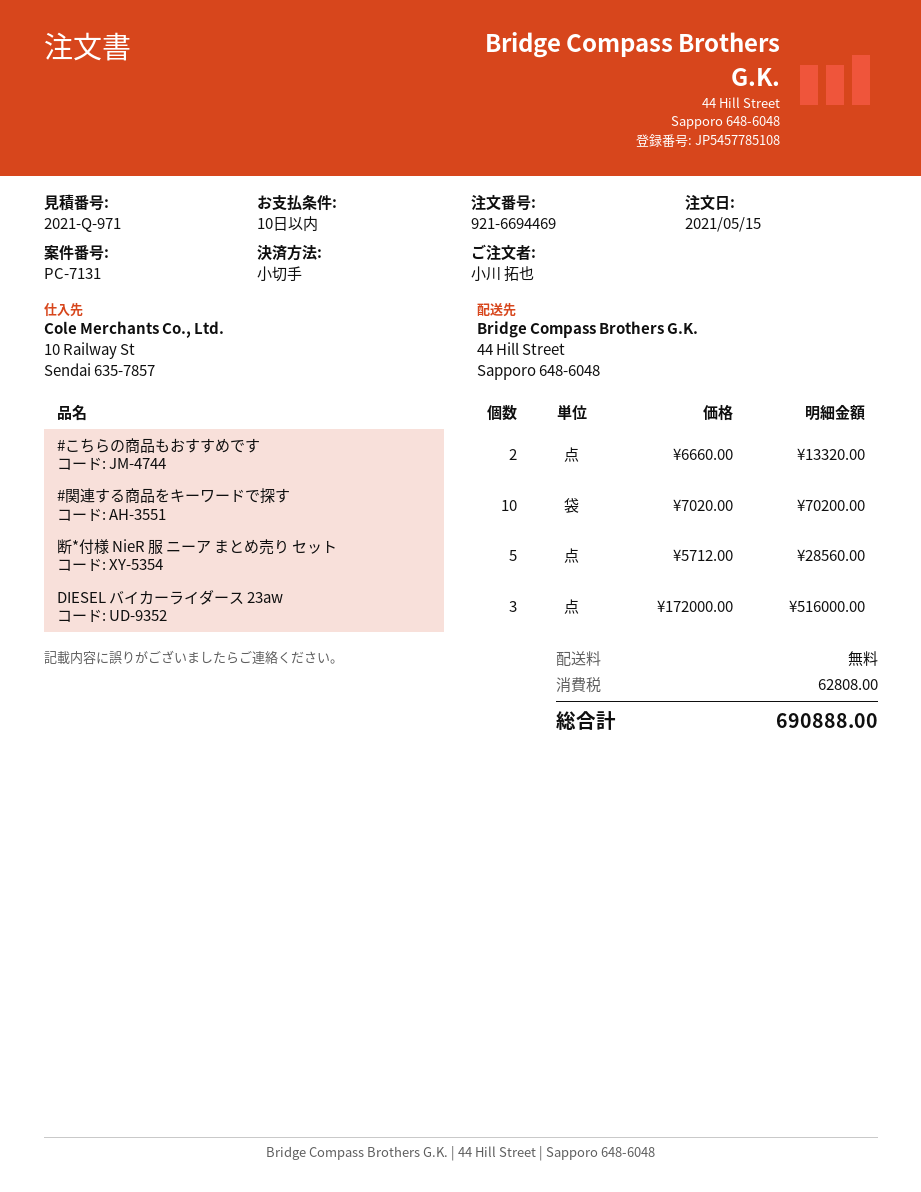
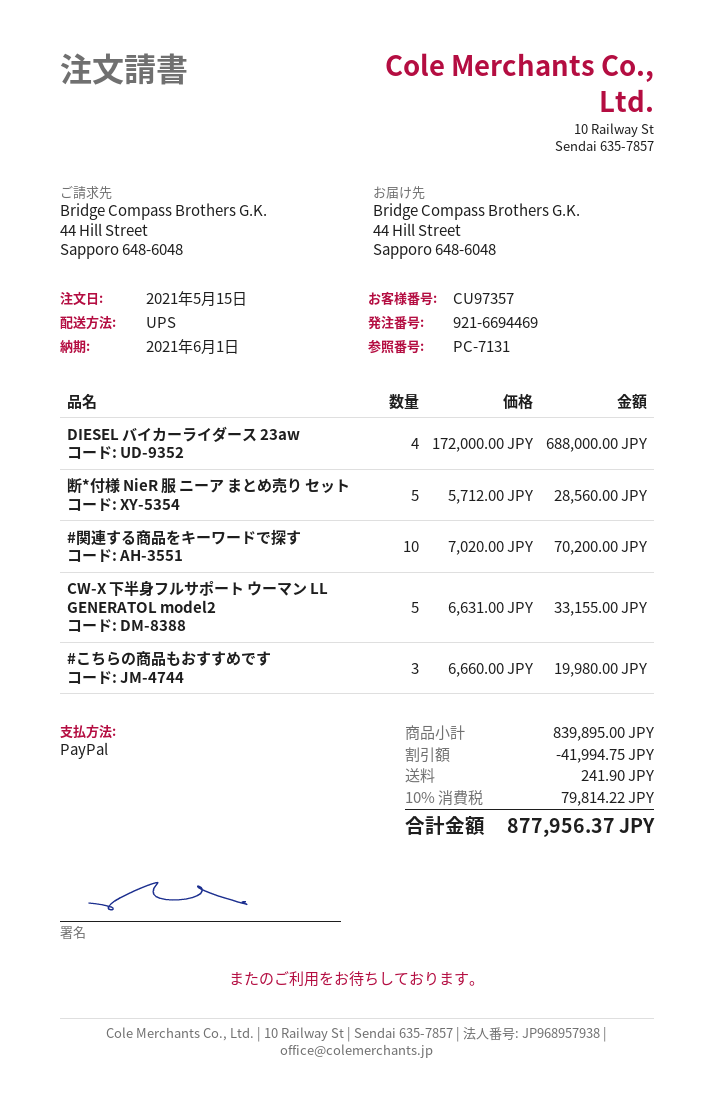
payment method: cheque -> PayPal
#こちらの商品もおすすめです: 2 x 6660.00 = 13320.00 -> 3 x 6660.00 = 19980.00
DIESEL バイカーライダース 23aw: 3 x 172000.00 = 516000.00 -> 4 x 172000.00 = 688000.00
CW-X 下半身フルサポート ウーマン LL GENERATOL model2: none -> 5 x 6631.00 = 33155.00
discount: none -> 41994.75
shipping: 0.00 -> 241.90
tax: 62808.00 -> 79814.22
total: 690888.00 -> 877956.37

